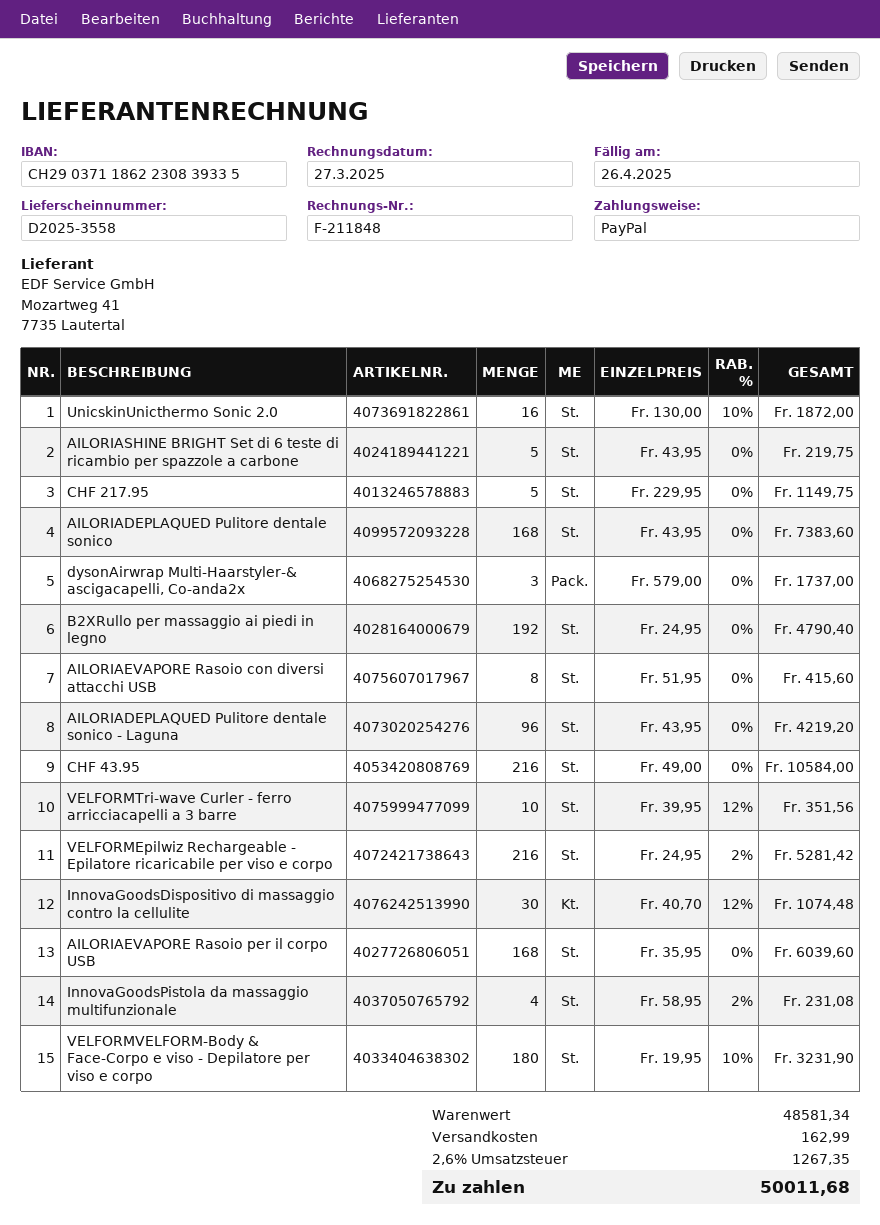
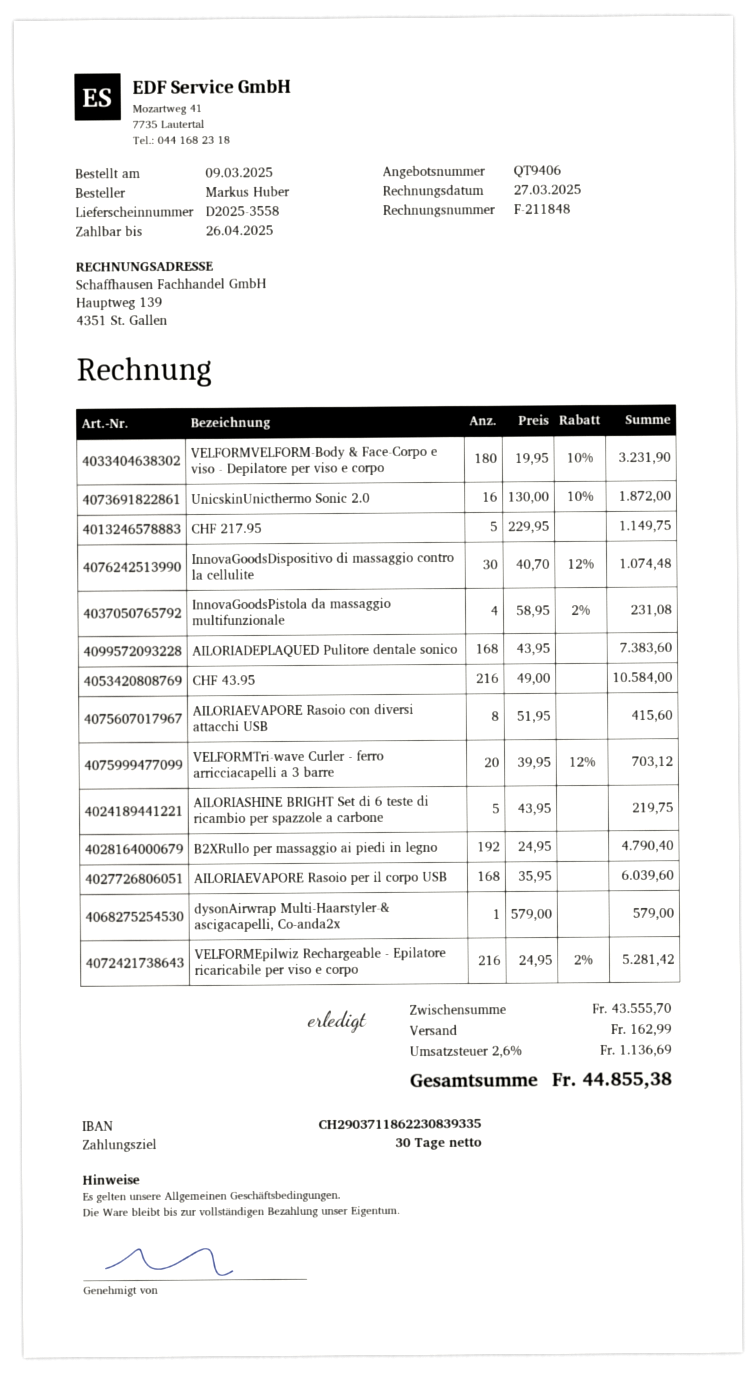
dysonAirwrap Multi-Haarstyler-& ascigacapelli, Co-anda2x: 3 x 579.00 = 1737.00 -> 1 x 579.00 = 579.00
AILORIADEPLAQUED Pulitore dentale sonico - Laguna: 96 x 43.95 = 4219.20 -> none
VELFORMTri-wave Curler - ferro arricciacapelli a 3 barre: 10 x 39.95 - 12% = 351.56 -> 20 x 39.95 - 12% = 703.12
subtotal: 48581.34 -> 43555.70
tax: 2.6% = 1267.35 -> 2.6% = 1136.69
total: 50011.68 -> 44855.38

